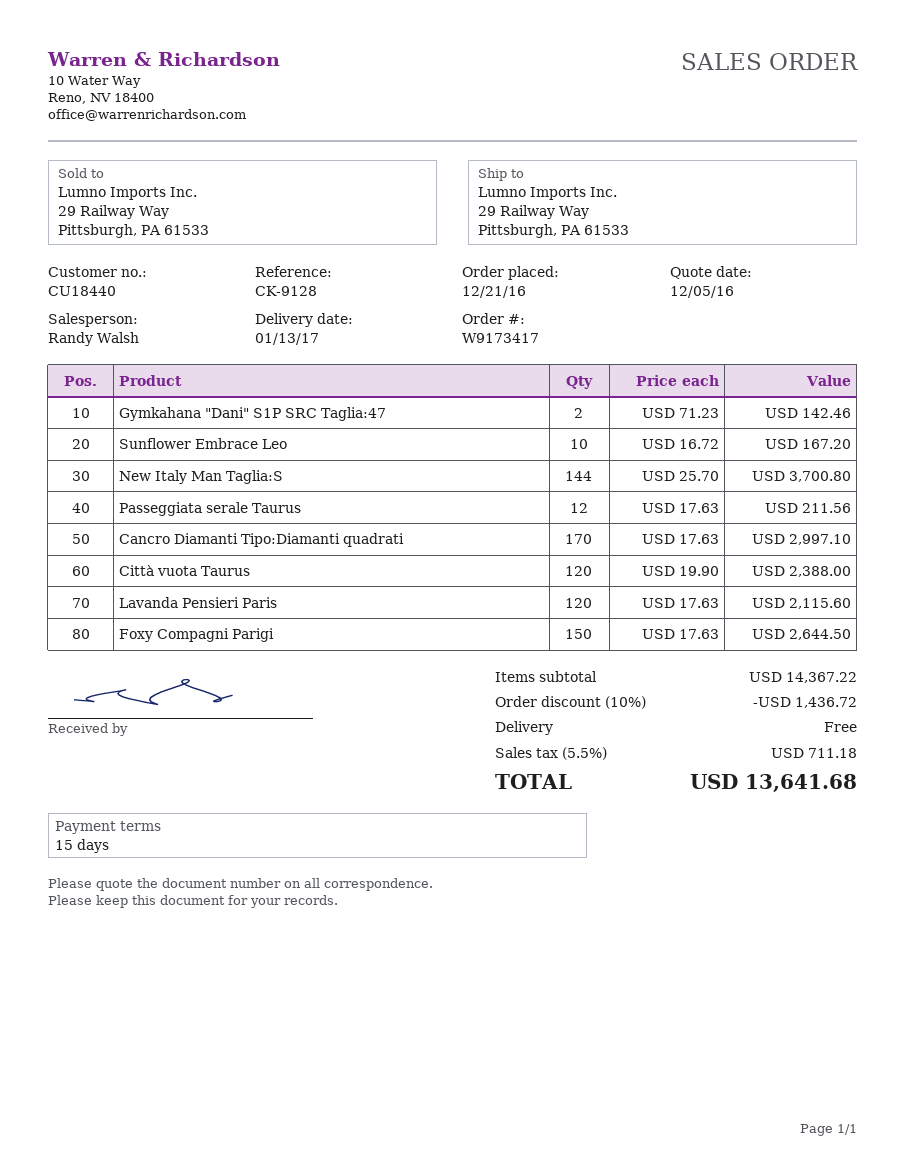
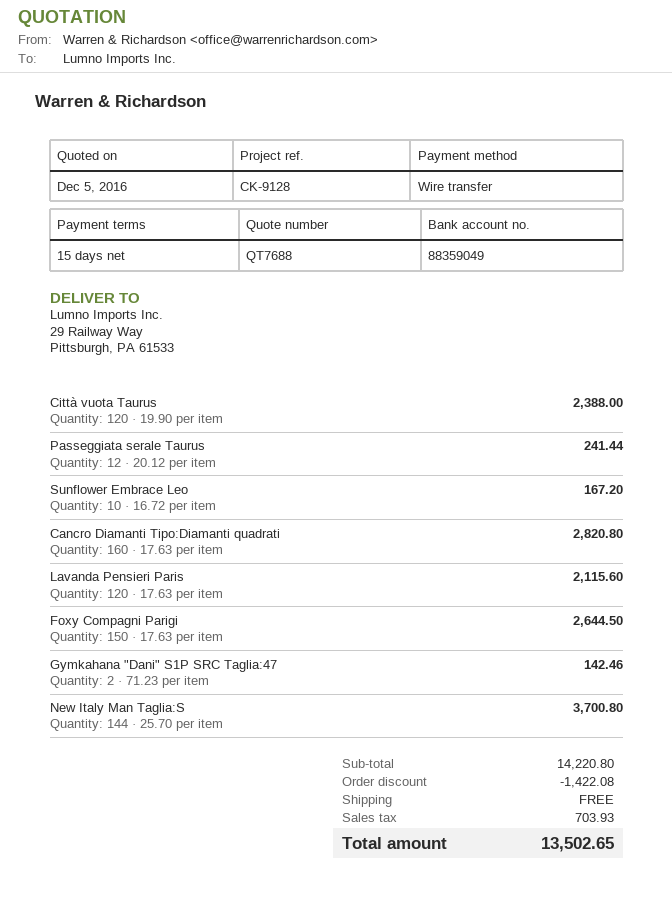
Passeggiata serale Taurus: 12 x 17.63 = 211.56 -> 12 x 20.12 = 241.44
Cancro Diamanti Tipo:Diamanti quadrati: 170 x 17.63 = 2997.10 -> 160 x 17.63 = 2820.80
subtotal: 14367.22 -> 14220.80
discount: 1436.72 -> 1422.08
tax: 711.18 -> 703.93
total: 13641.68 -> 13502.65

